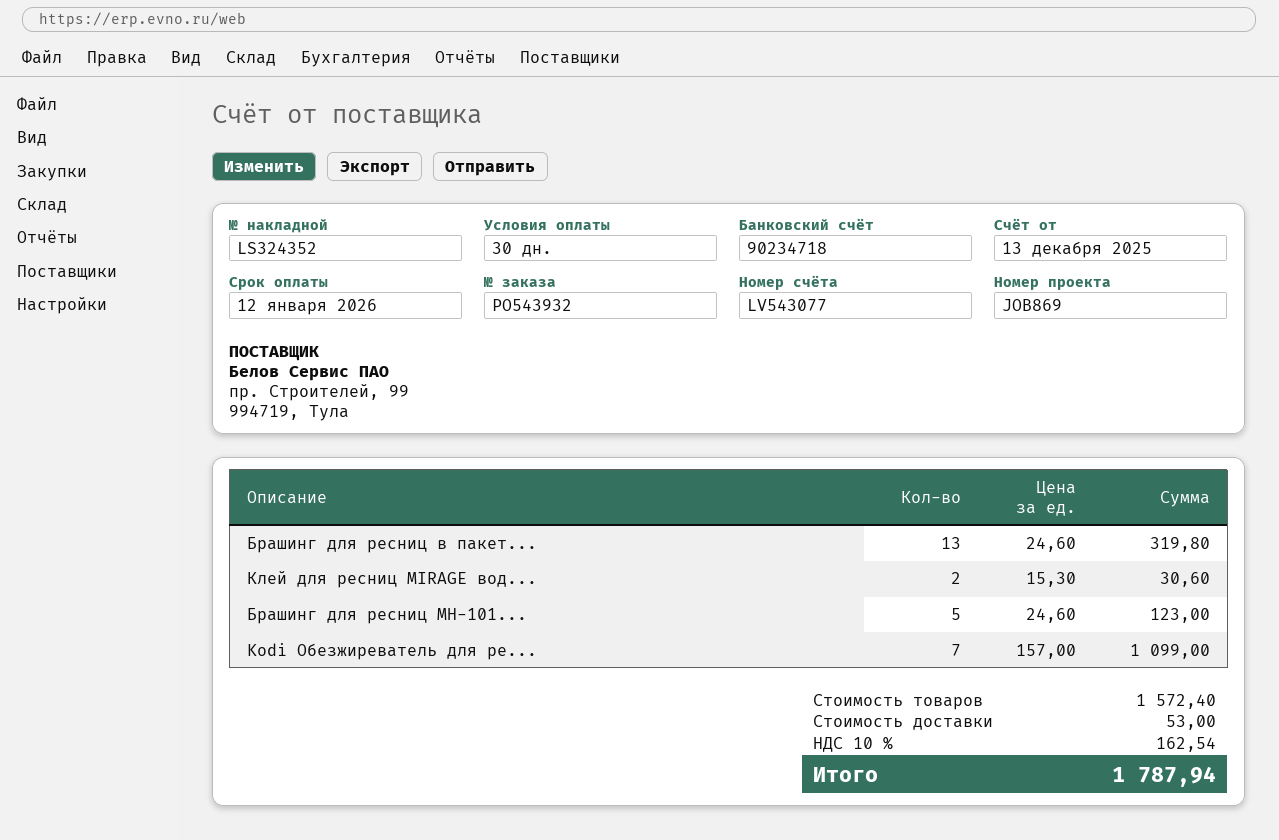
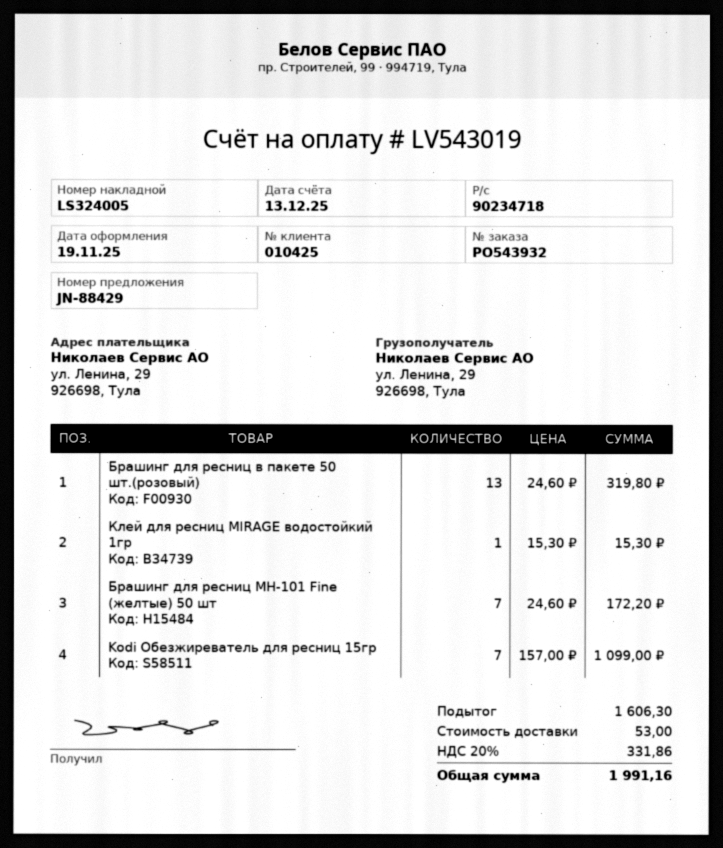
delivery note number: LS324352 -> LS324005
invoice number: LV543077 -> LV543019
Клей для ресниц MIRAGE вод...: 2 x 15.30 = 30.60 -> 1 x 15.30 = 15.30
Брашинг для ресниц MH-101...: 5 x 24.60 = 123.00 -> 7 x 24.60 = 172.20
subtotal: 1572.40 -> 1606.30
tax: 10% = 162.54 -> 20% = 331.86
total: 1787.94 -> 1991.16

